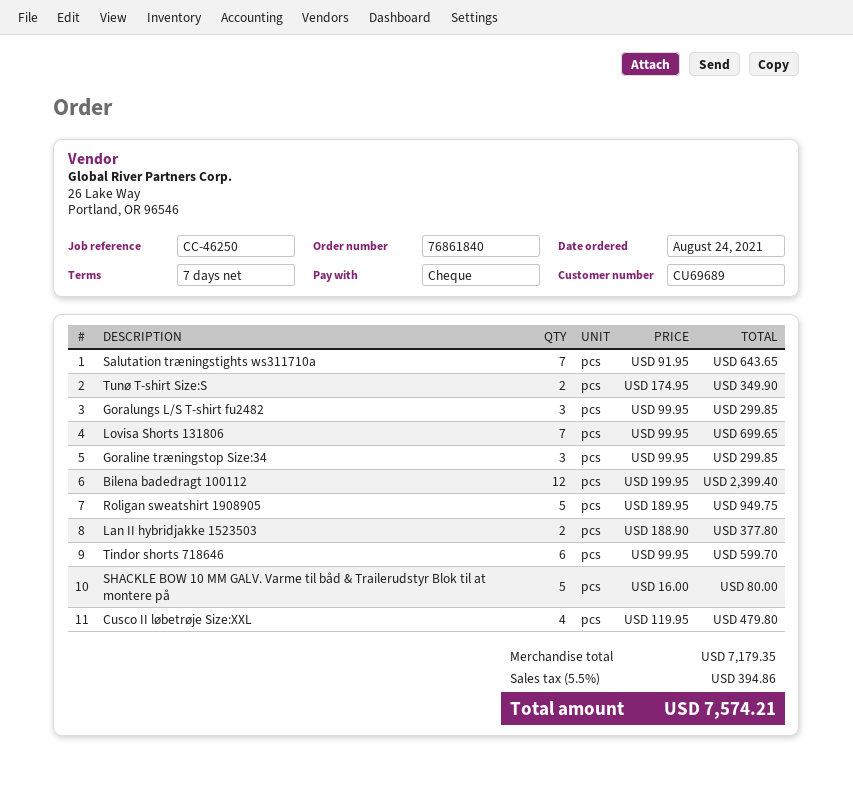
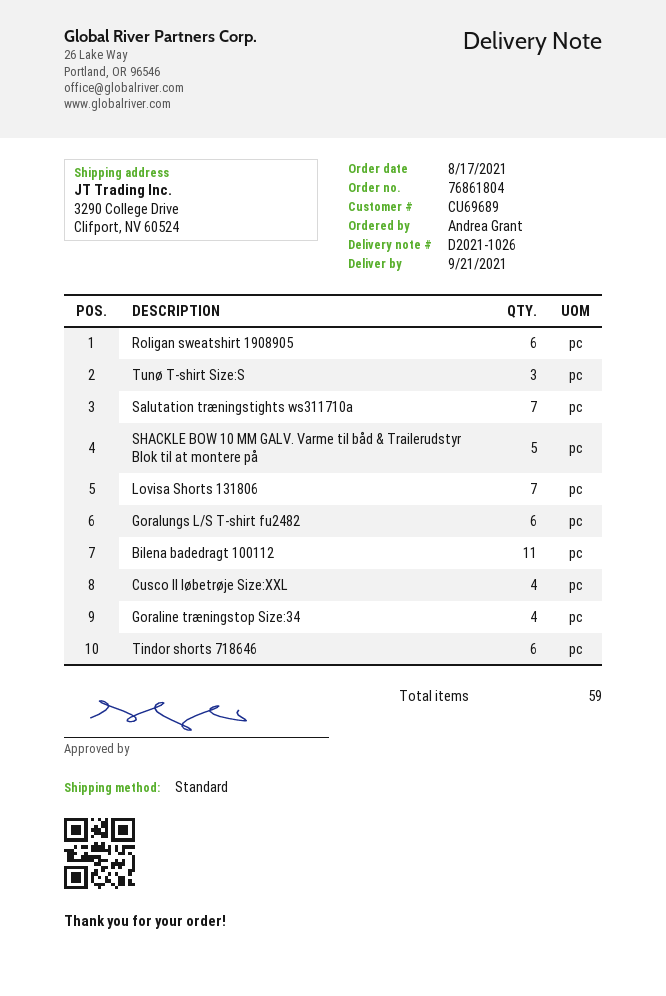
order number: 76861840 -> 76861804
order date: 2021-08-24 -> 2021-08-17
Tunø T-shirt Size:S: 2 -> 3
Goralungs L/S T-shirt fu2482: 3 -> 6
Goraline træningstop Size:34: 3 -> 4
Bilena badedragt 100112: 12 -> 11
Roligan sweatshirt 1908905: 5 -> 6
Lan II hybridjakke 1523503: 2 -> none

